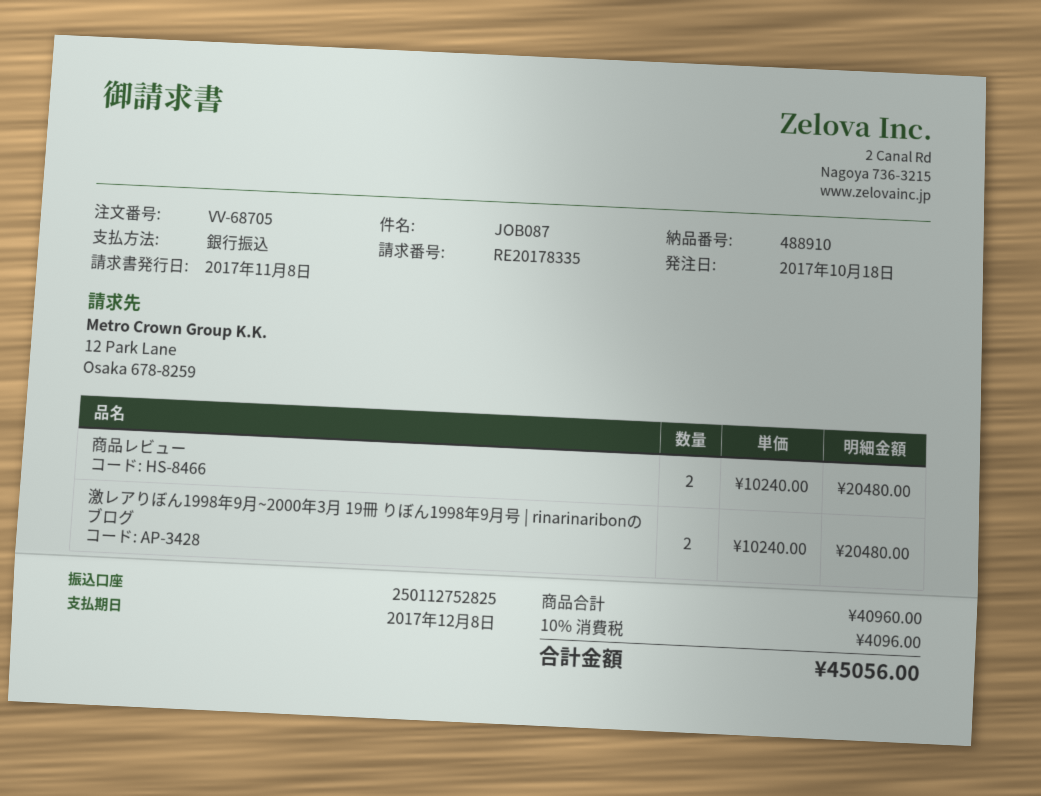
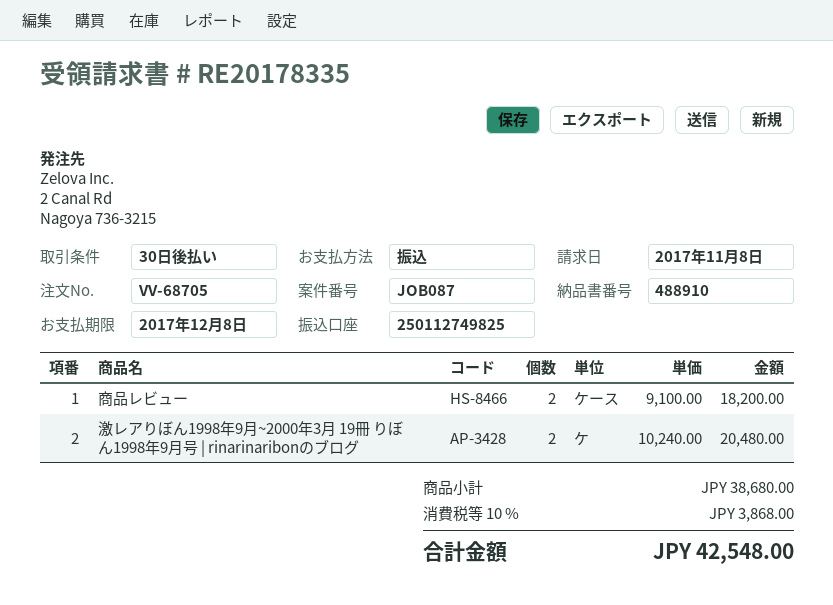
bank account: 250112752825 -> 250112749825
商品レビュー: 2 x 10240.00 = 20480.00 -> 2 x 9100.00 = 18200.00
subtotal: 40960.00 -> 38680.00
tax: 10% = 4096.00 -> 10% = 3868.00
total: 45056.00 -> 42548.00

